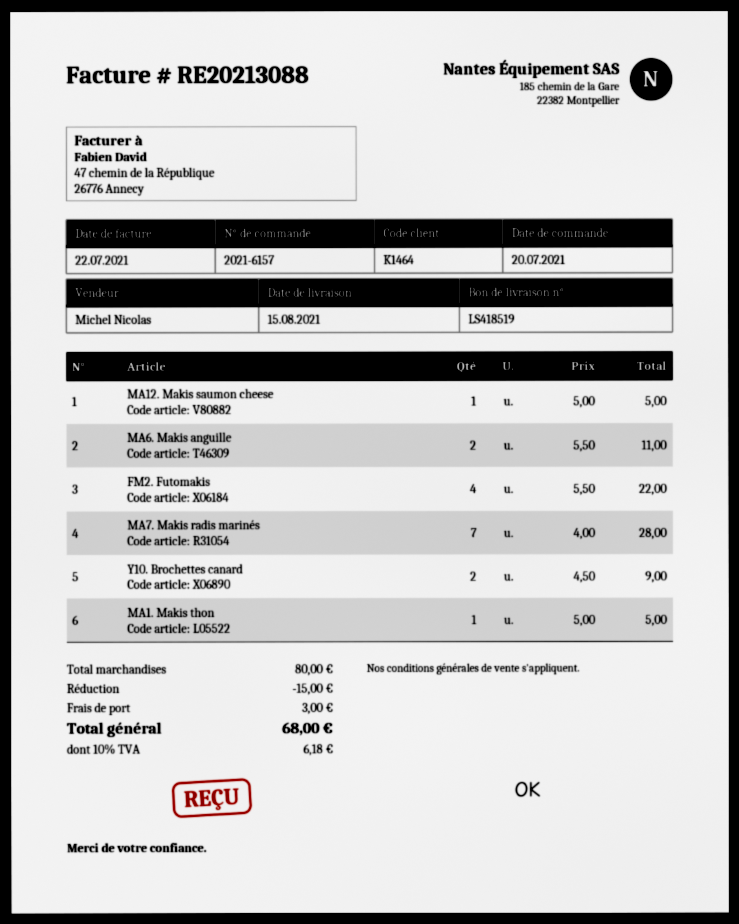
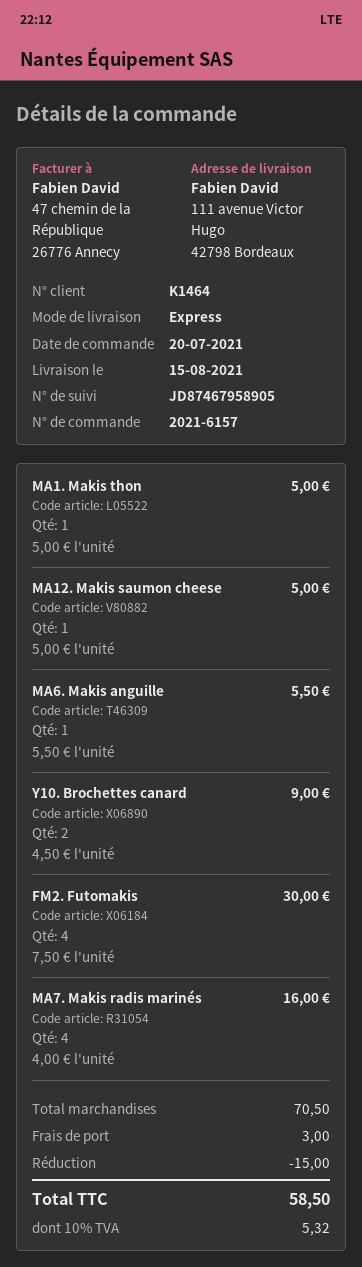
MA6. Makis anguille: 2 x 5.50 = 11.00 -> 1 x 5.50 = 5.50
FM2. Futomakis: 4 x 5.50 = 22.00 -> 4 x 7.50 = 30.00
MA7. Makis radis marinés: 7 x 4.00 = 28.00 -> 4 x 4.00 = 16.00
subtotal: 80.00 -> 70.50
tax: 10% = 6.18 -> 10% = 5.32
total: 68.00 -> 58.50

